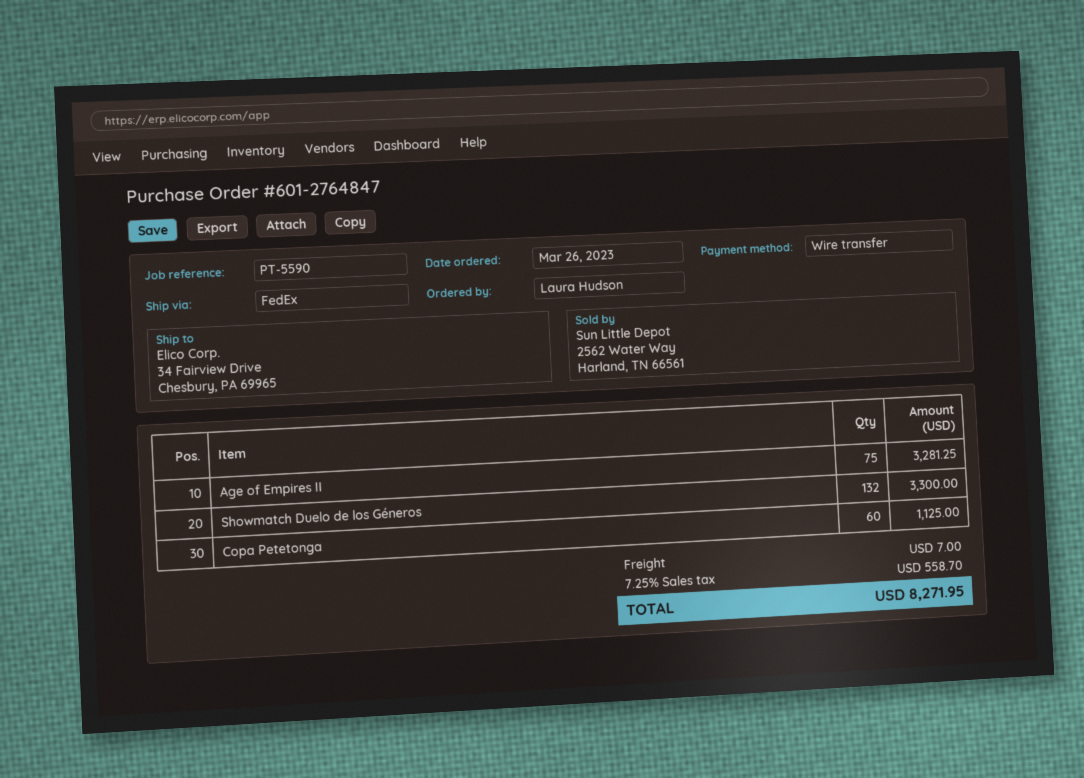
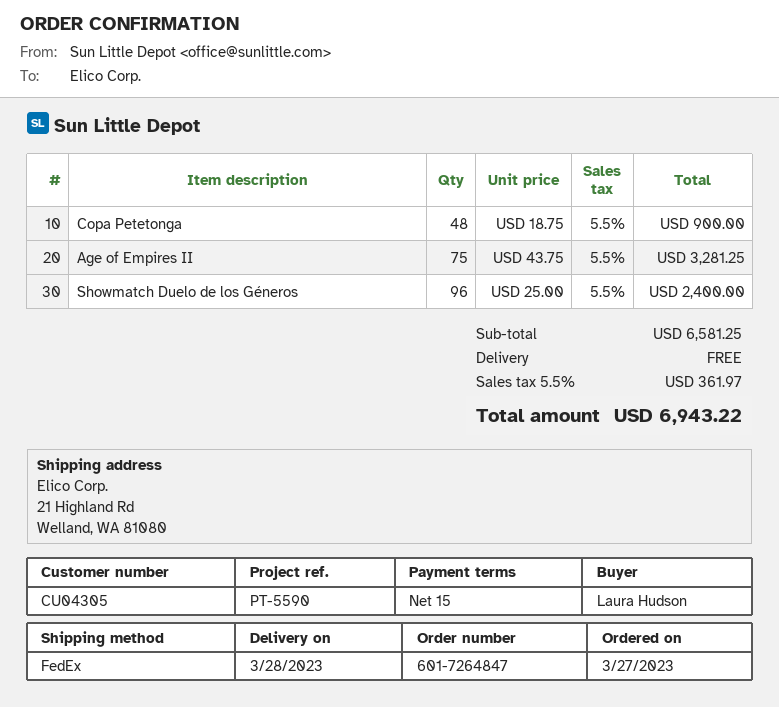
order number: 601-2764847 -> 601-7264847
order date: 2023-03-26 -> 2023-03-27
ship to: 34 Fairview Drive, Chesbury, PA 69965 -> 21 Highland Rd, Welland, WA 81080
Showmatch Duelo de los Géneros: 132 for 3300.00 -> 96 for 2400.00
Copa Petetonga: 60 for 1125.00 -> 48 for 900.00
shipping: 7.00 -> 0.00
tax: 7.25% = 558.70 -> 5.5% = 361.97
total: 8271.95 -> 6943.22

